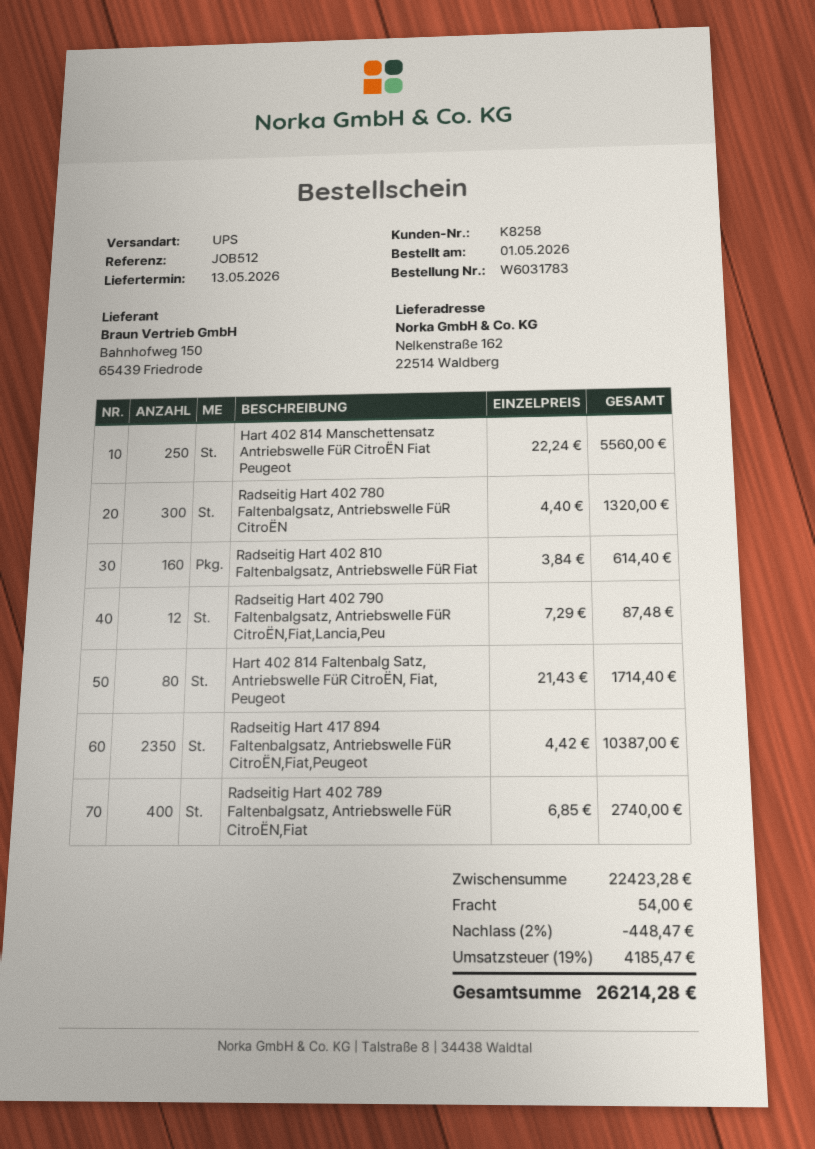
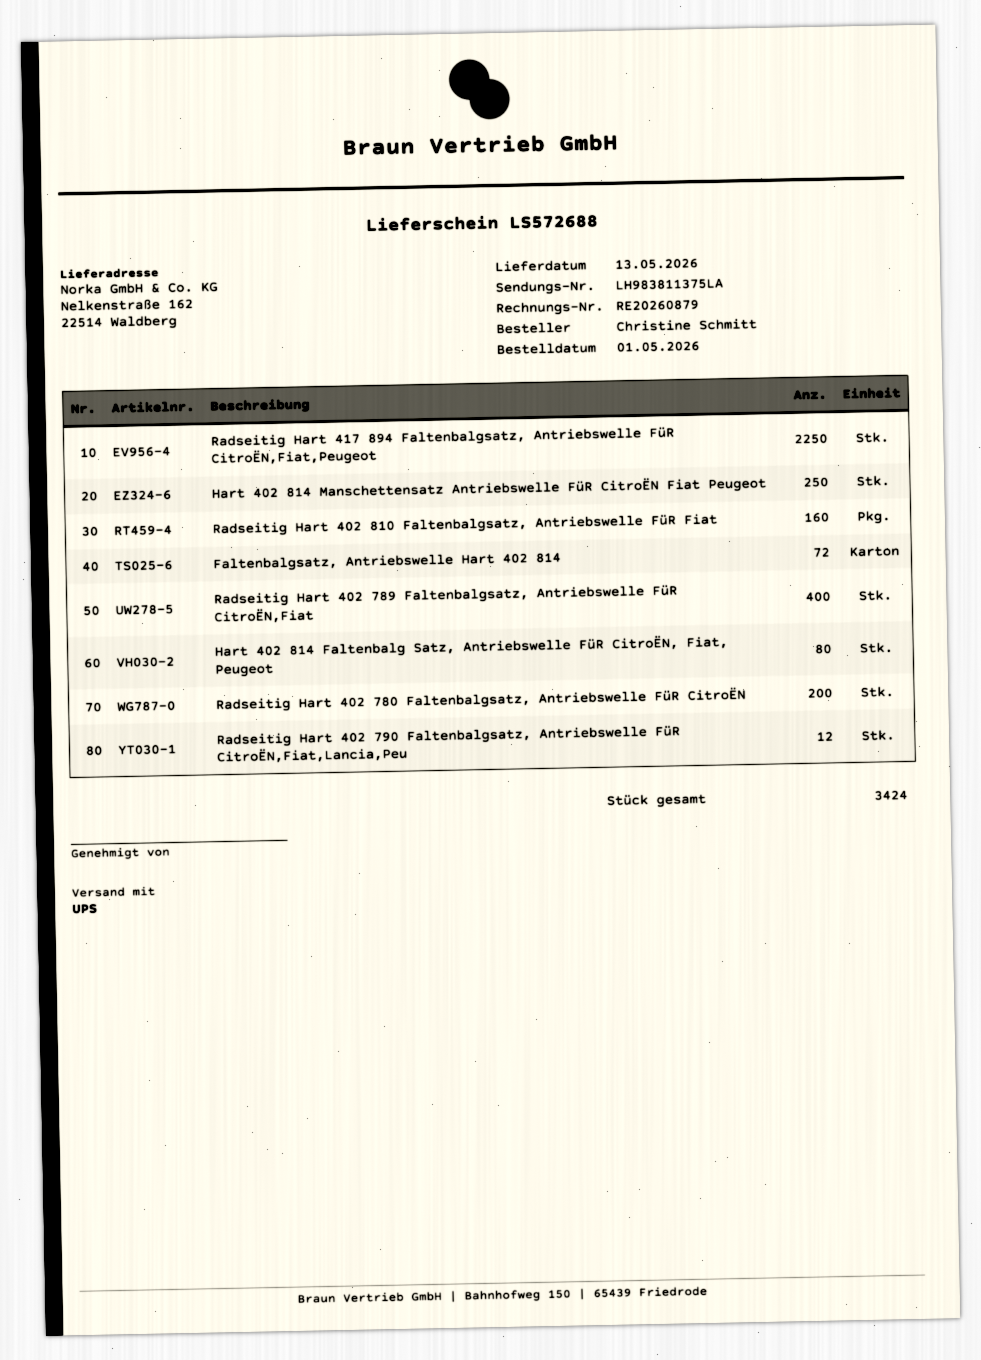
Radseitig Hart 402 780 Faltenbalgsatz, Antriebswelle FüR CitroËN: 300 -> 200
Radseitig Hart 417 894 Faltenbalgsatz, Antriebswelle FüR CitroËN,Fiat,Peugeot: 2350 -> 2250
Faltenbalgsatz, Antriebswelle Hart 402 814: none -> 72

